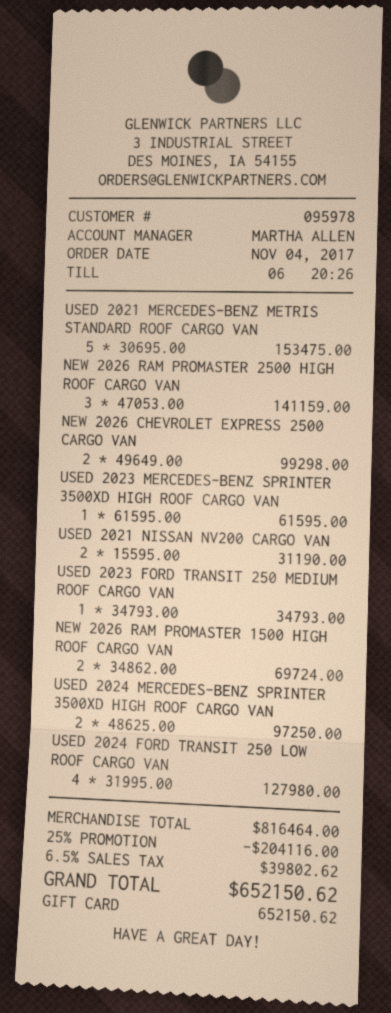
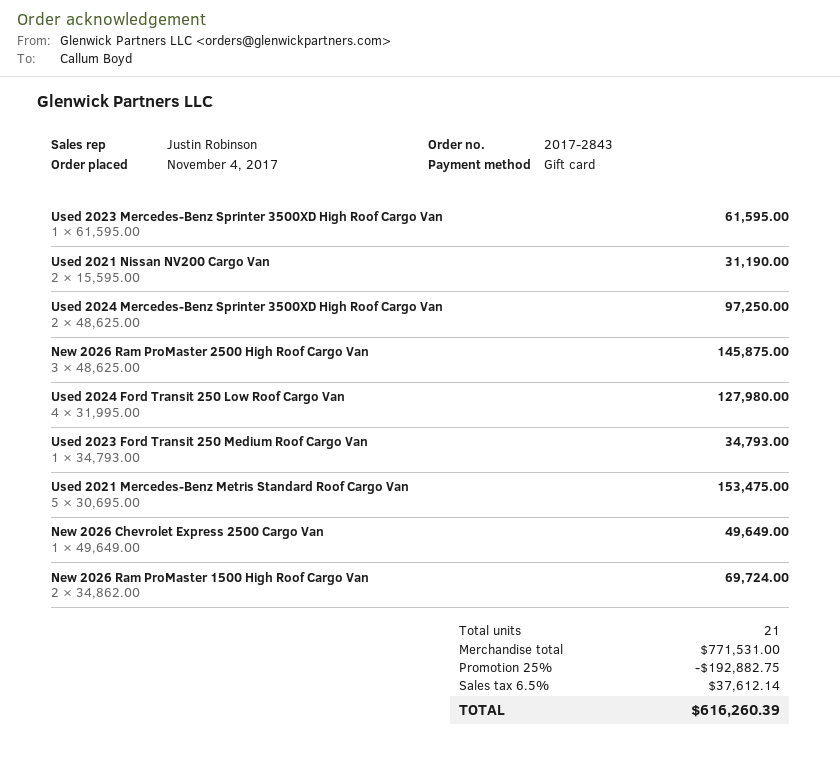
sales rep: MARTHA ALLEN -> Justin Robinson
NEW 2026 RAM PROMASTER 2500 HIGH ROOF CARGO VAN: 3 x 47053.00 = 141159.00 -> 3 x 48625.00 = 145875.00
NEW 2026 CHEVROLET EXPRESS 2500 CARGO VAN: 2 x 49649.00 = 99298.00 -> 1 x 49649.00 = 49649.00
subtotal: 816464.00 -> 771531.00
discount: 25% = 204116.00 -> 25% = 192882.75
tax: 6.5% = 39802.62 -> 6.5% = 37612.14
total: 652150.62 -> 616260.39

